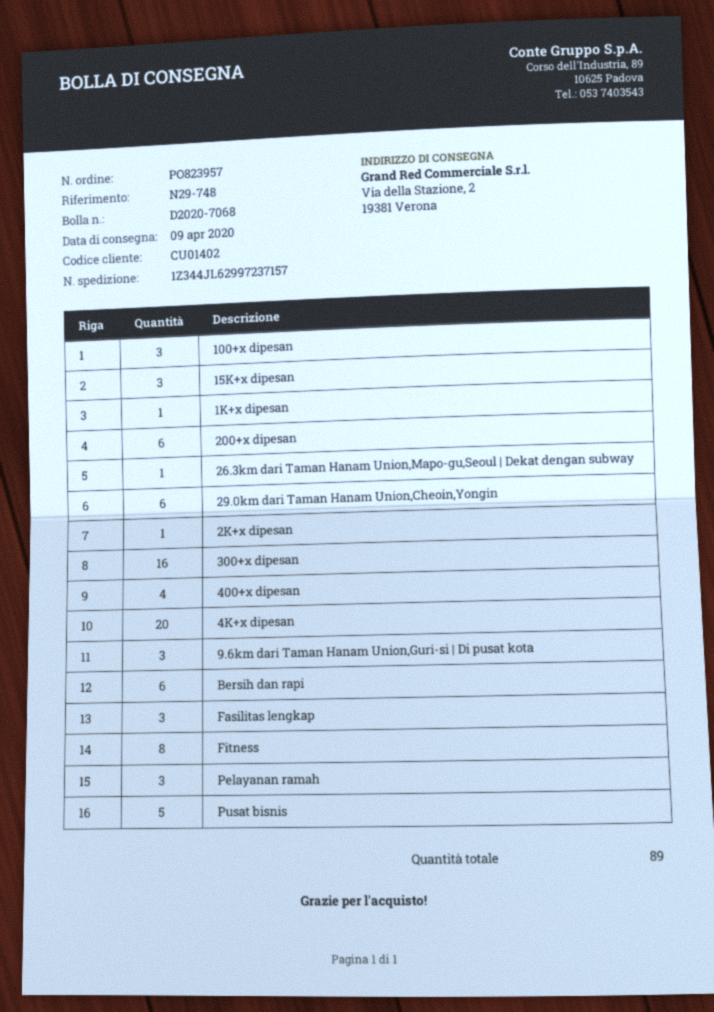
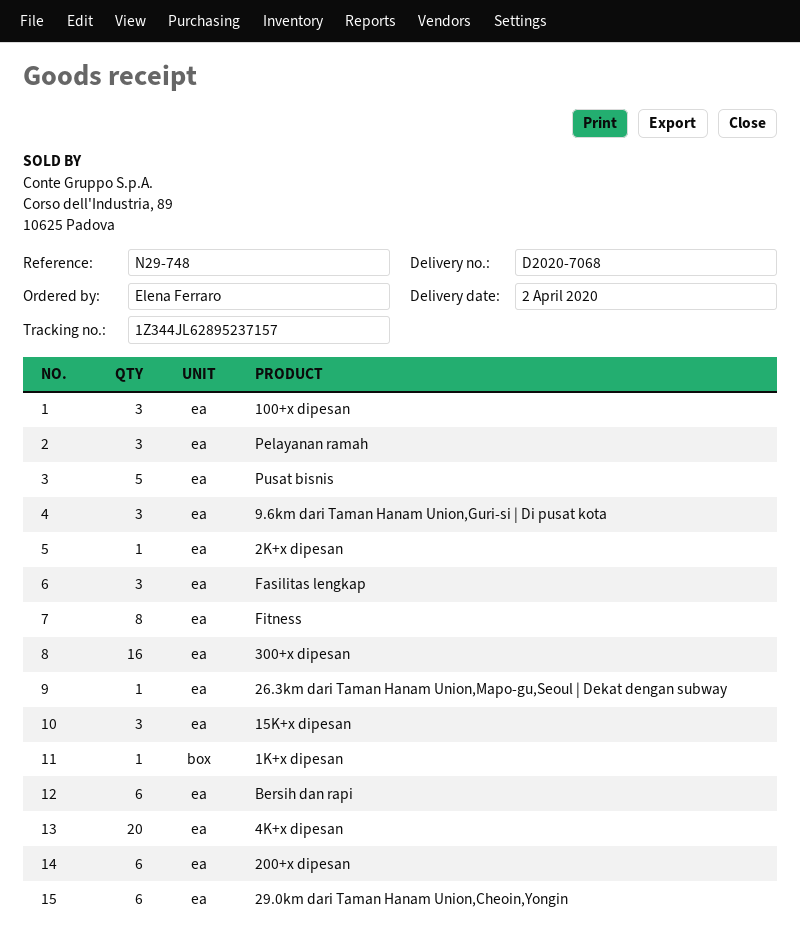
delivery date: 2020-04-09 -> 2020-04-02
tracking number: 1Z344JL62997237157 -> 1Z344JL62895237157
400+x dipesan: 4 -> none

